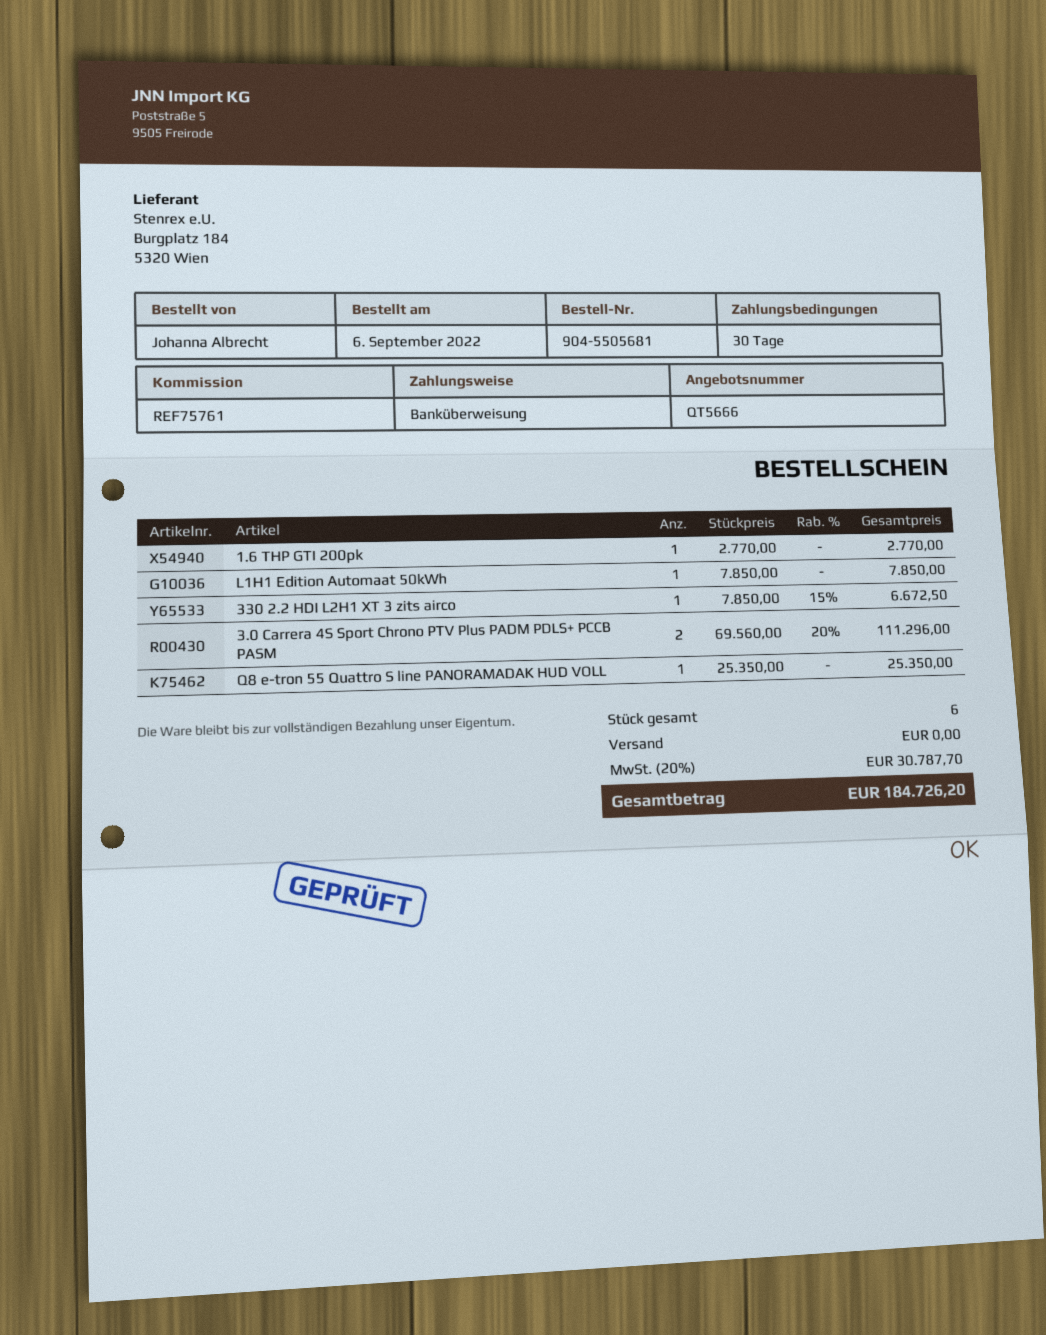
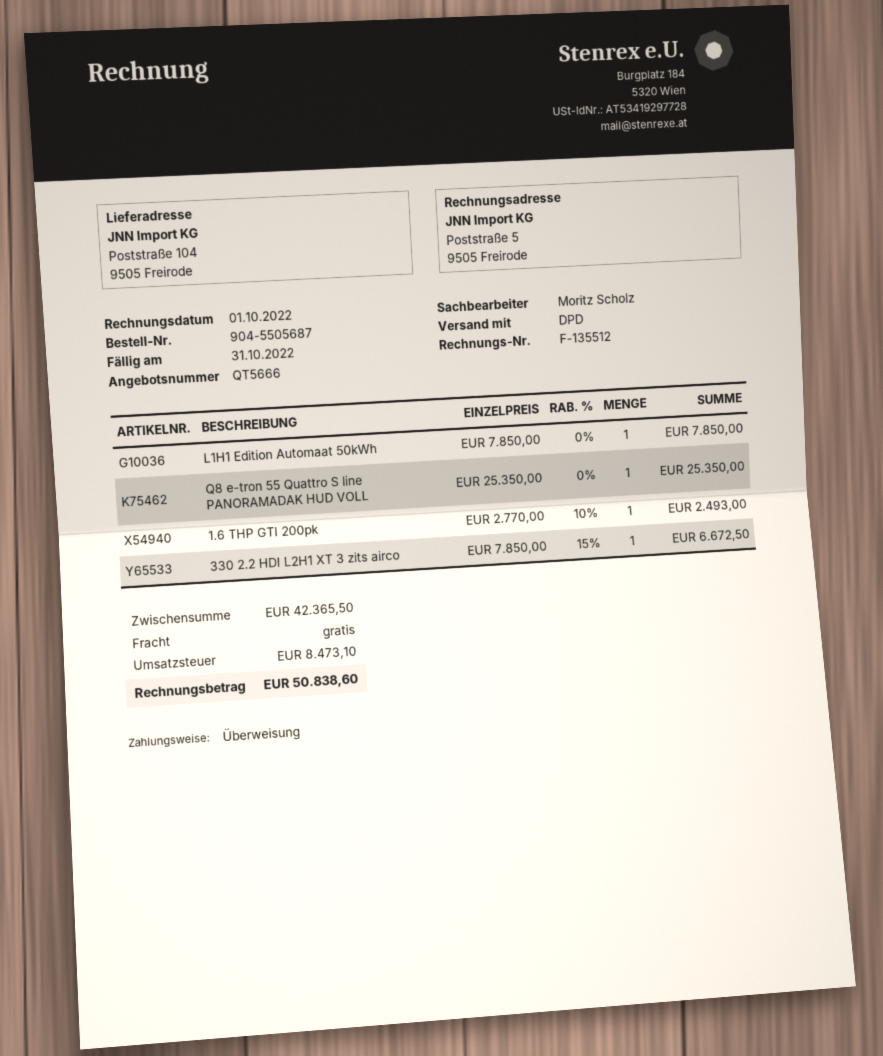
order number: 904-5505681 -> 904-5505687
1.6 THP GTI 200pk: 1 x 2770.00 = 2770.00 -> 1 x 2770.00 - 10% = 2493.00
3.0 Carrera 4S Sport Chrono PTV Plus PADM PDLS+ PCCB PASM: 2 x 69560.00 - 20% = 111296.00 -> none
tax: 30787.70 -> 8473.10
total: 184726.20 -> 50838.60

